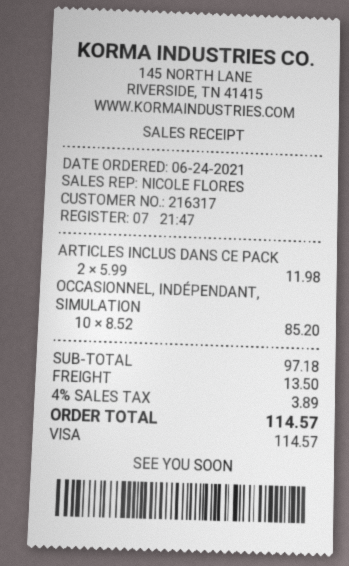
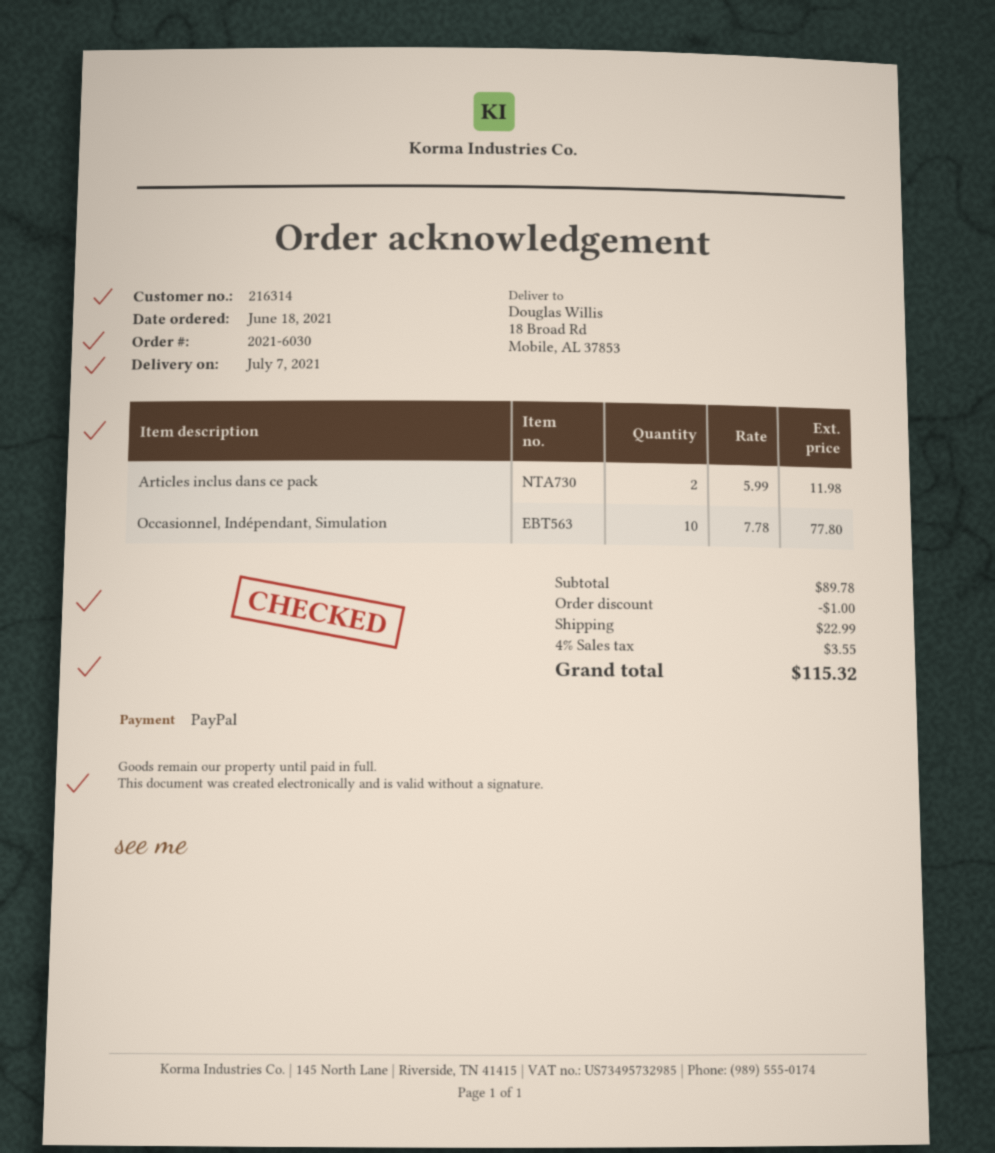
order date: 2021-06-24 -> 2021-06-18
customer number: 216317 -> 216314
payment method: Visa -> PayPal
OCCASIONNEL, INDÉPENDANT, SIMULATION: 10 x 8.52 = 85.20 -> 10 x 7.78 = 77.80
subtotal: 97.18 -> 89.78
discount: none -> 1.00
shipping: 13.50 -> 22.99
tax: 4% = 3.89 -> 4% = 3.55
total: 114.57 -> 115.32

